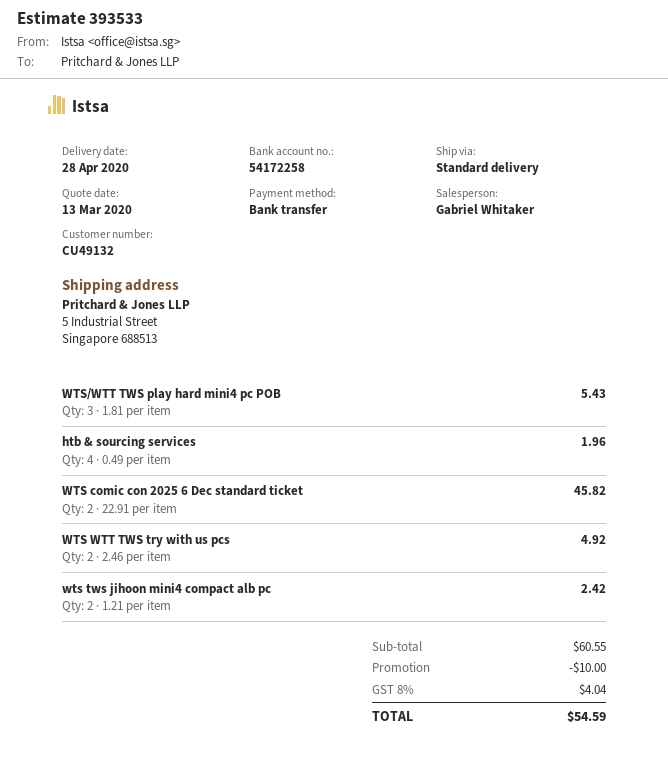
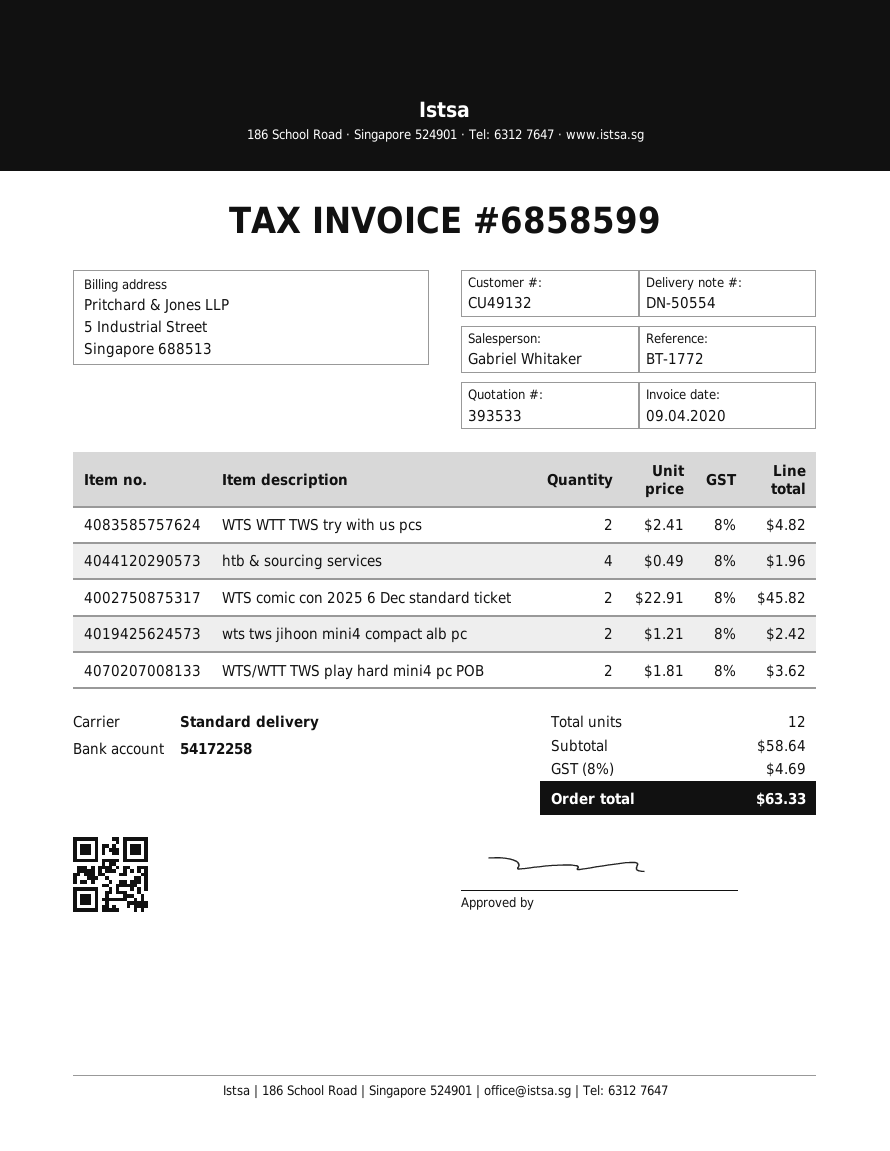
WTS/WTT TWS play hard mini4 pc POB: 3 x 1.81 = 5.43 -> 2 x 1.81 = 3.62
WTS WTT TWS try with us pcs: 2 x 2.46 = 4.92 -> 2 x 2.41 = 4.82
subtotal: 60.55 -> 58.64
discount: 10.00 -> none
tax: 8% = 4.04 -> 8% = 4.69
total: 54.59 -> 63.33

